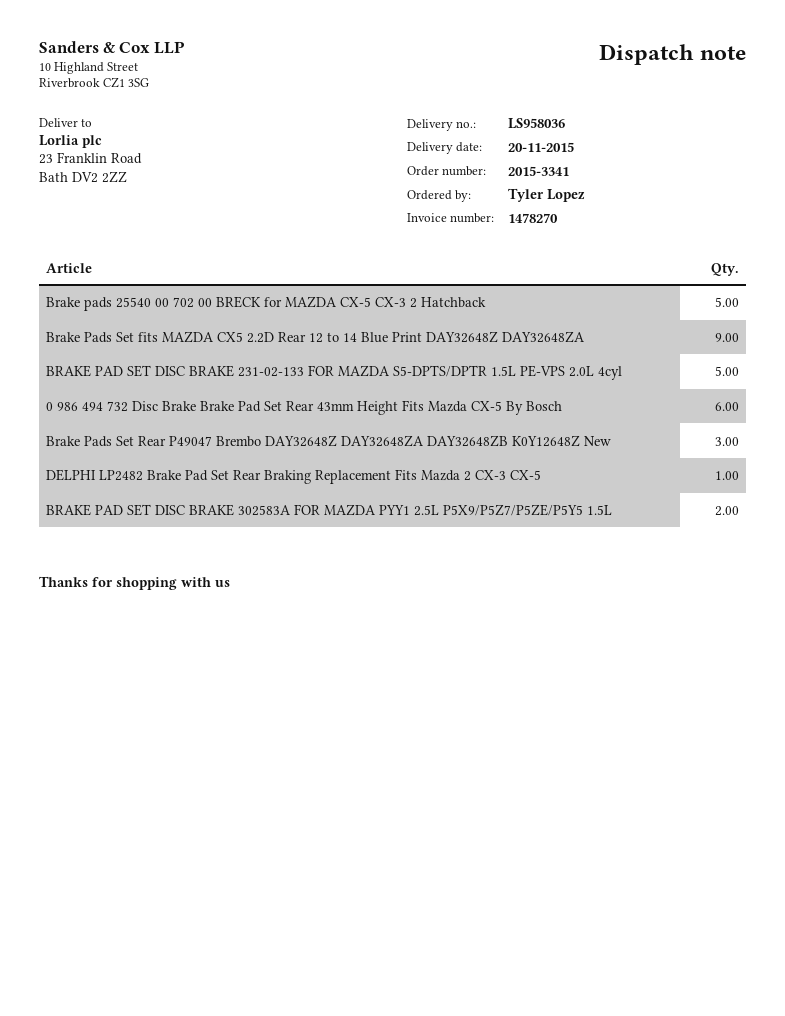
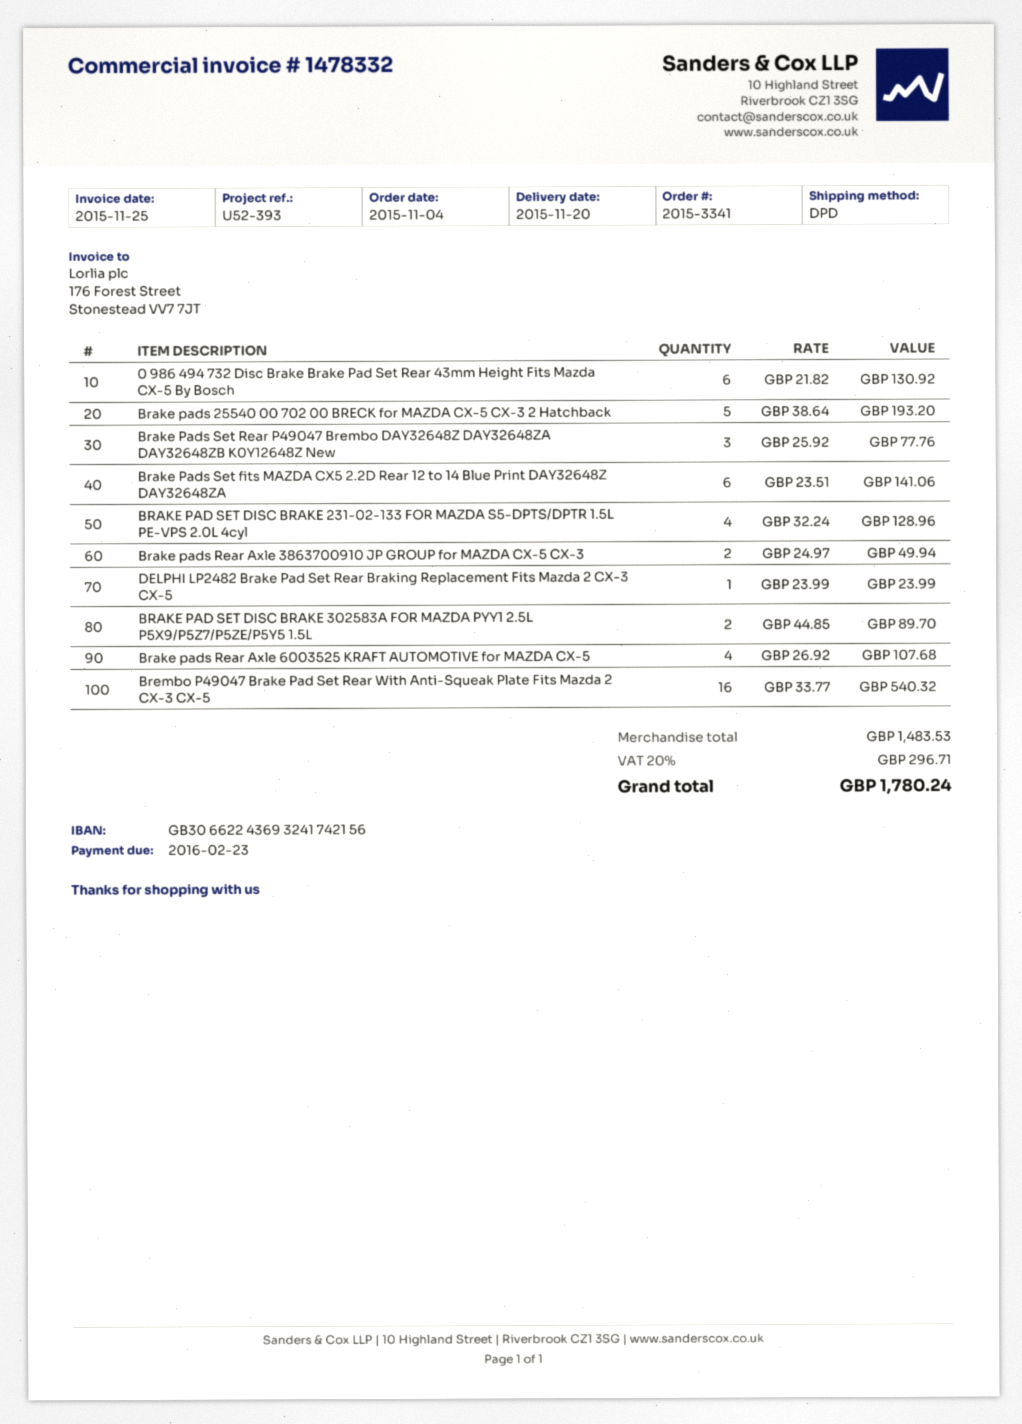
invoice number: 1478270 -> 1478332
Brake Pads Set fits MAZDA CX5 2.2D Rear 12 to 14 Blue Print DAY32648Z DAY32648ZA: 9 -> 6
BRAKE PAD SET DISC BRAKE 231-02-133 FOR MAZDA S5-DPTS/DPTR 1.5L PE-VPS 2.0L 4cyl: 5 -> 4
Brake pads Rear Axle 3863700910 JP GROUP for MAZDA CX-5 CX-3: none -> 2
Brake pads Rear Axle 6003525 KRAFT AUTOMOTIVE for MAZDA CX-5: none -> 4
Brembo P49047 Brake Pad Set Rear With Anti-Squeak Plate Fits Mazda 2 CX-3 CX-5: none -> 16

